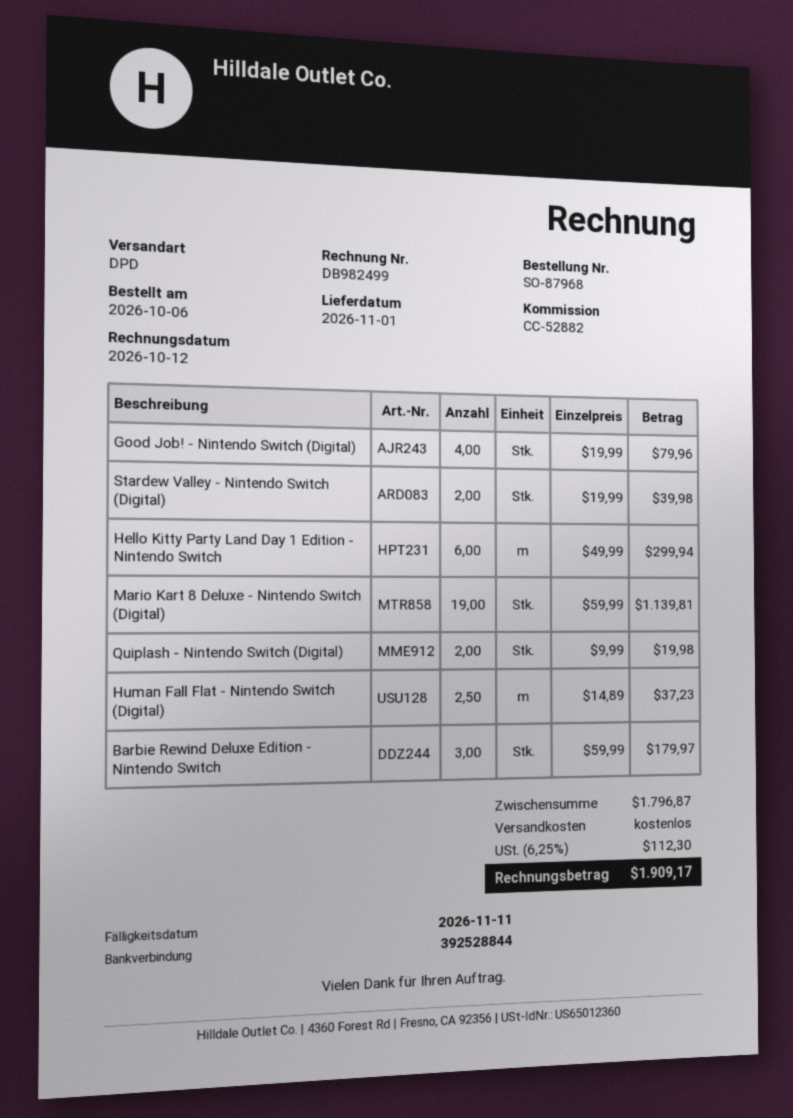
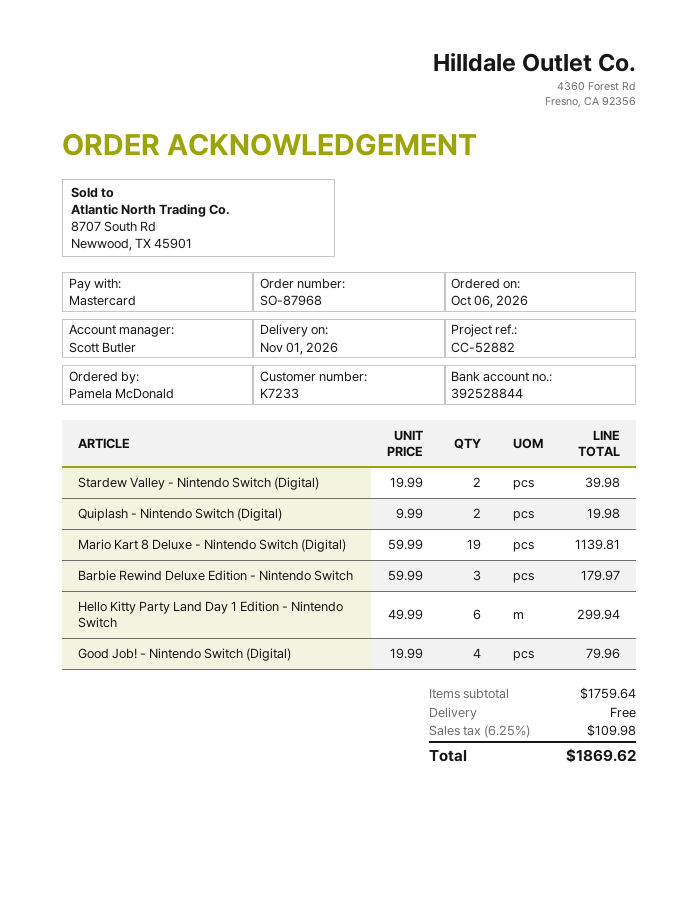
Human Fall Flat - Nintendo Switch (Digital): 2.5 x 14.89 = 37.23 -> none
subtotal: 1796.87 -> 1759.64
tax: 6.25% = 112.30 -> 6.25% = 109.98
total: 1909.17 -> 1869.62

